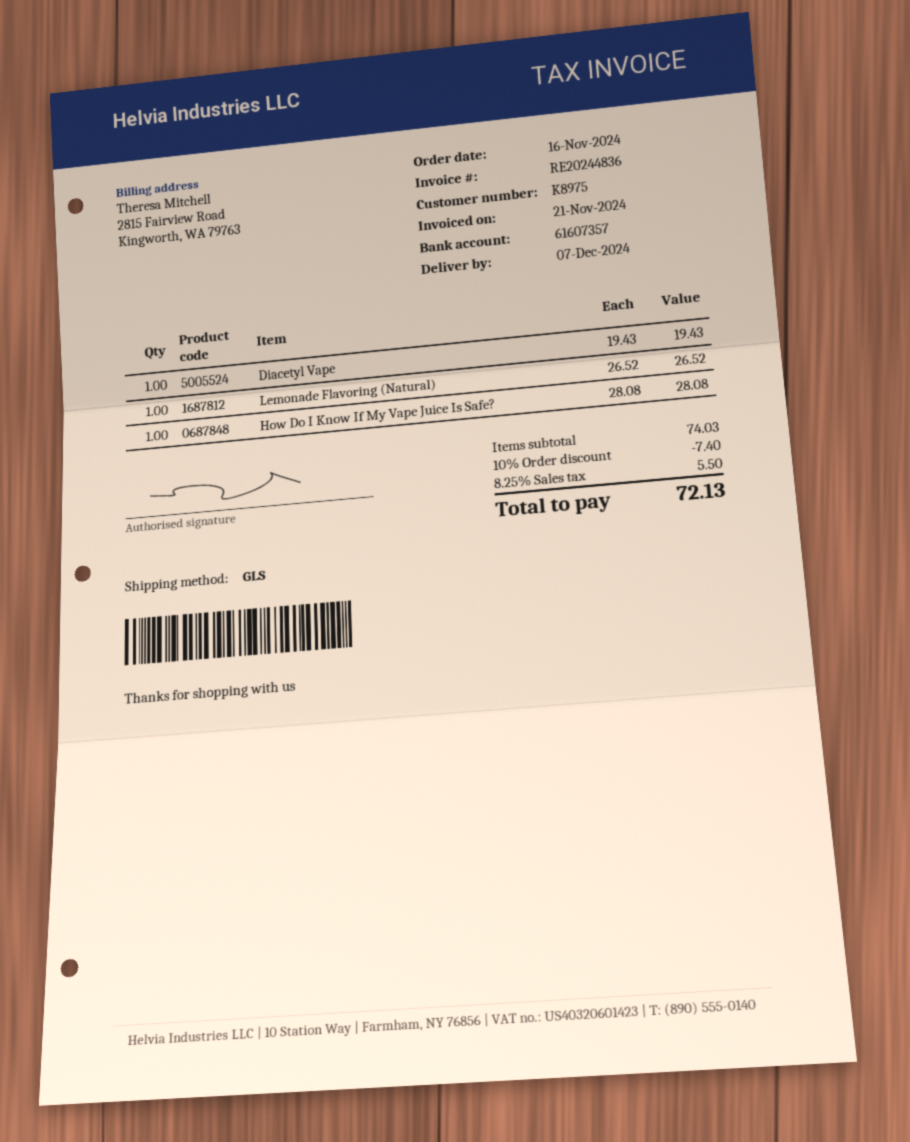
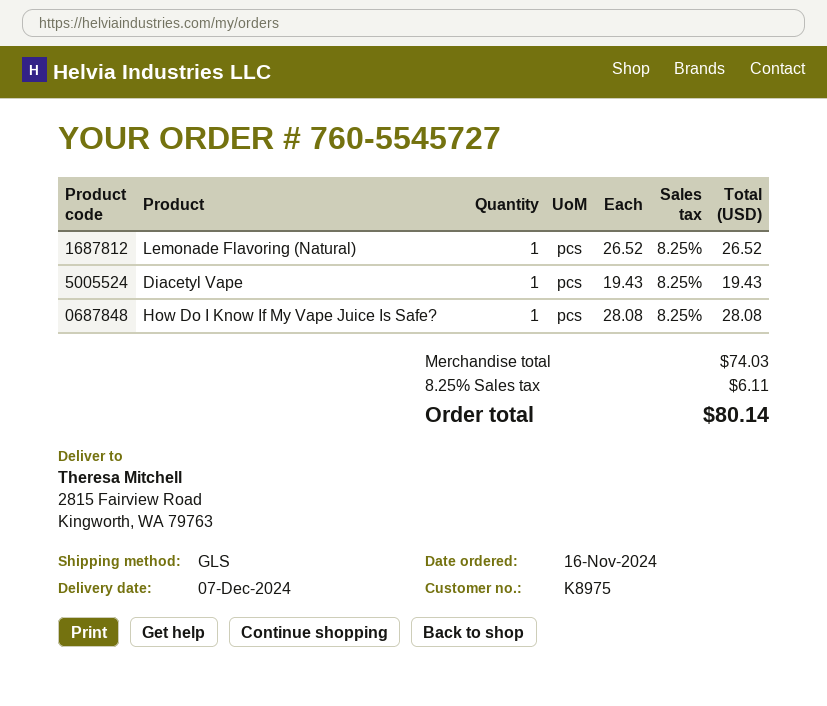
discount: 10% = 7.40 -> none
tax: 8.25% = 5.50 -> 8.25% = 6.11
total: 72.13 -> 80.14

